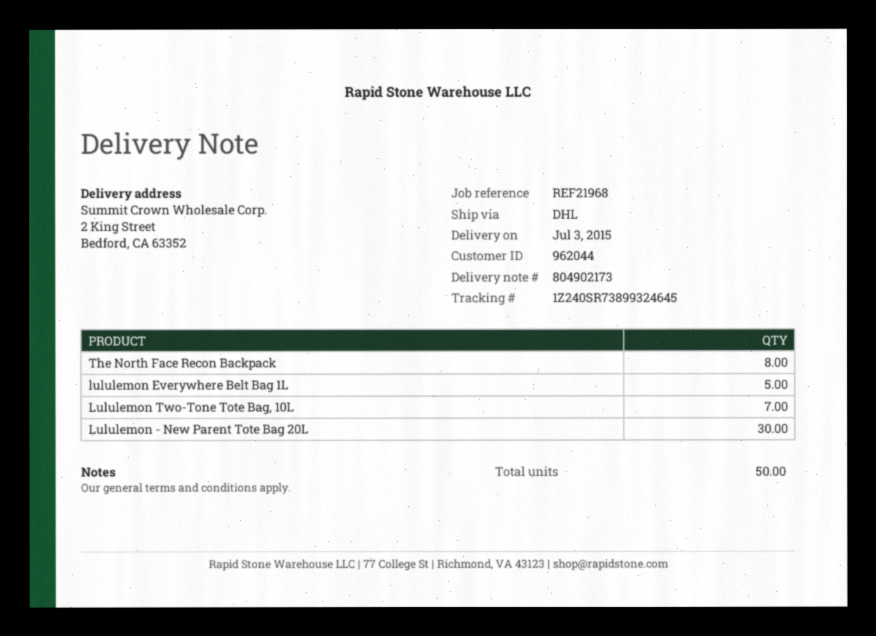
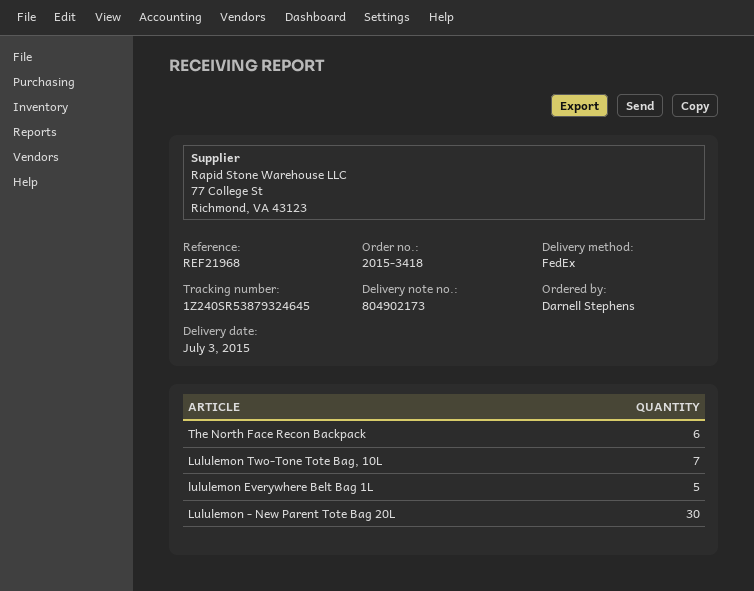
shipping method: DHL -> FedEx
tracking number: 1Z240SR73899324645 -> 1Z240SR53879324645
The North Face Recon Backpack: 8 -> 6

